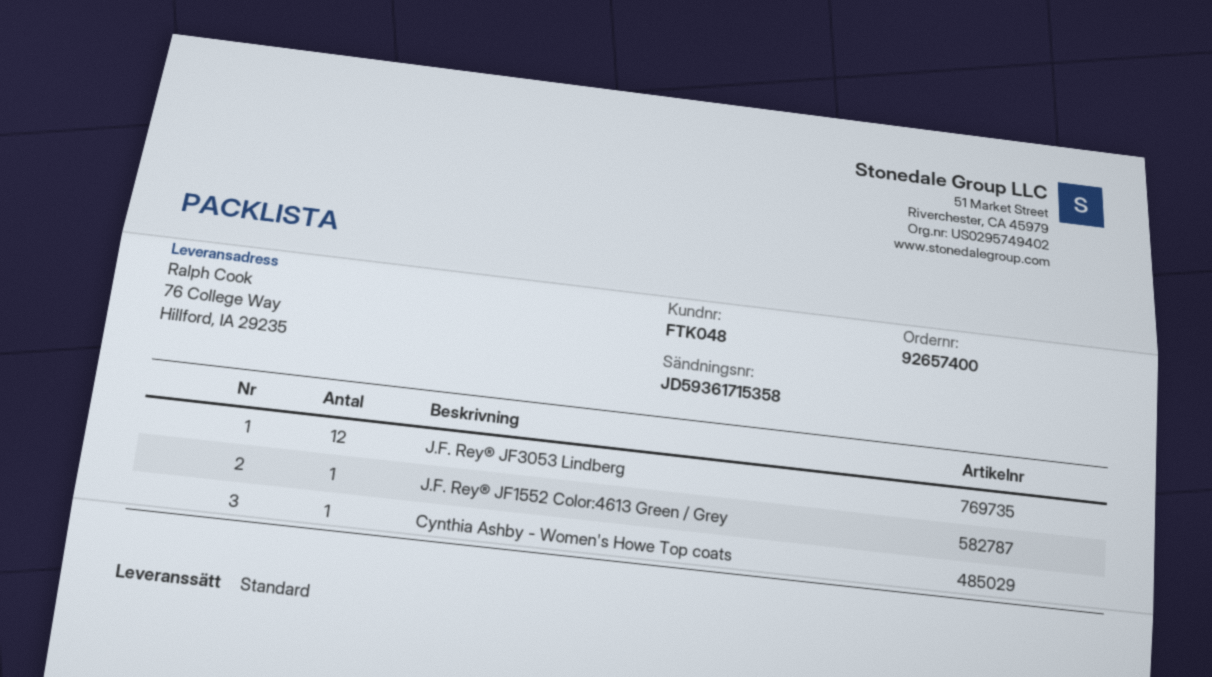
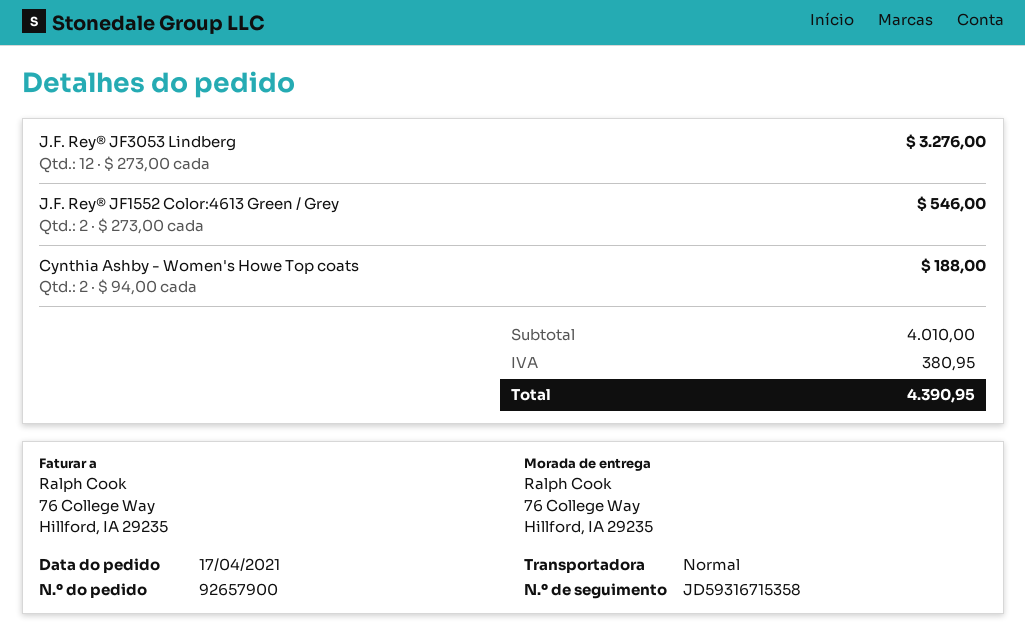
order number: 92657400 -> 92657900
tracking number: JD59361715358 -> JD59316715358
J.F. Rey® JF1552 Color:4613 Green / Grey: 1 -> 2
Cynthia Ashby - Women's Howe Top coats: 1 -> 2

